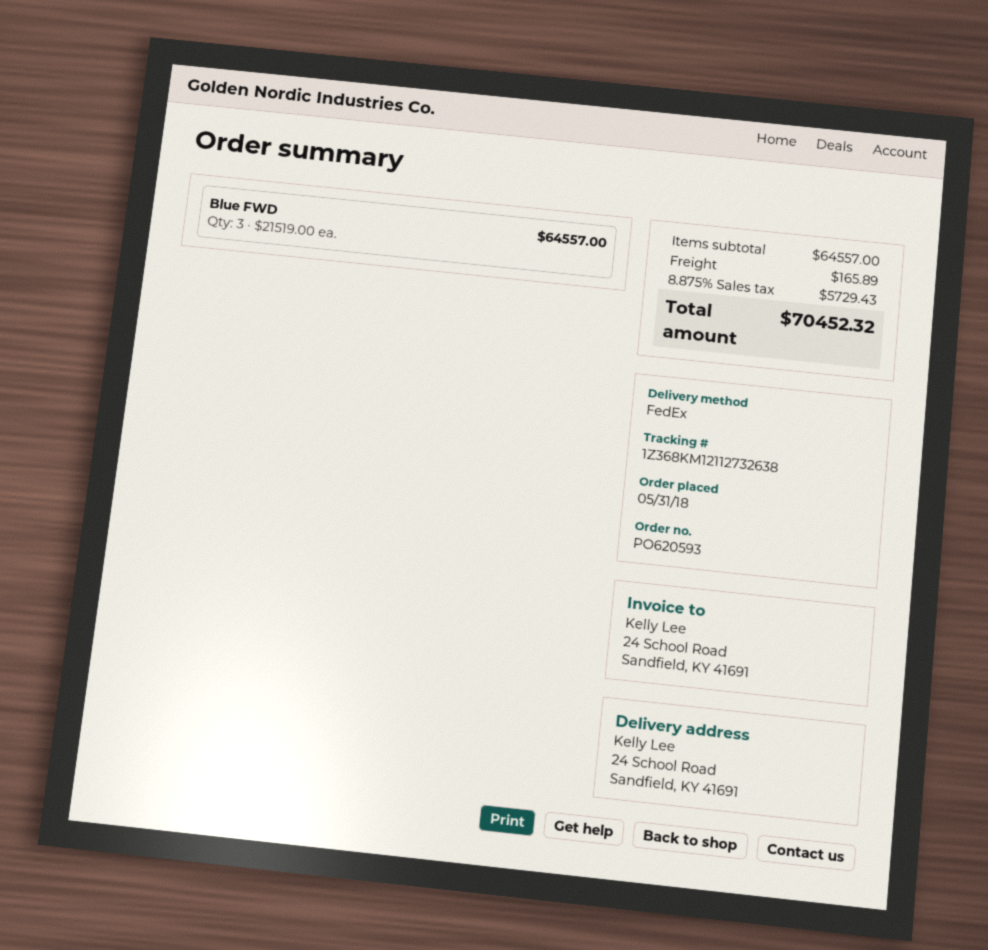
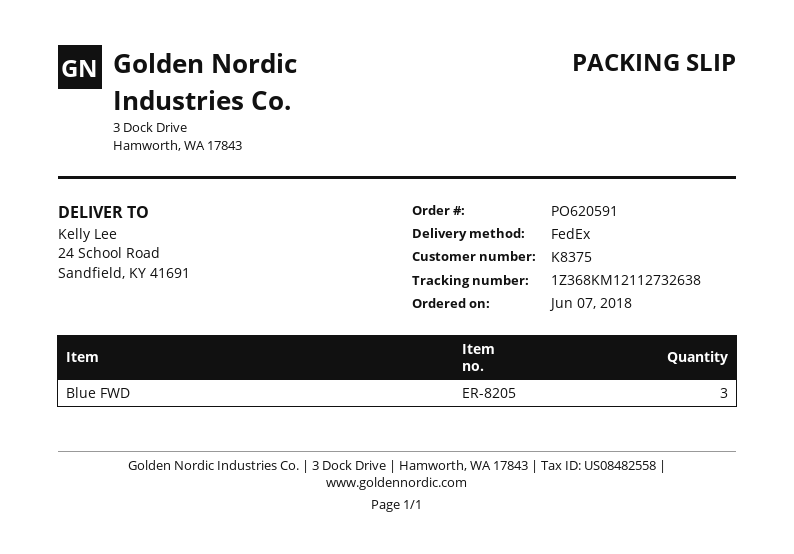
order number: PO620593 -> PO620591
order date: 2018-05-31 -> 2018-06-07

